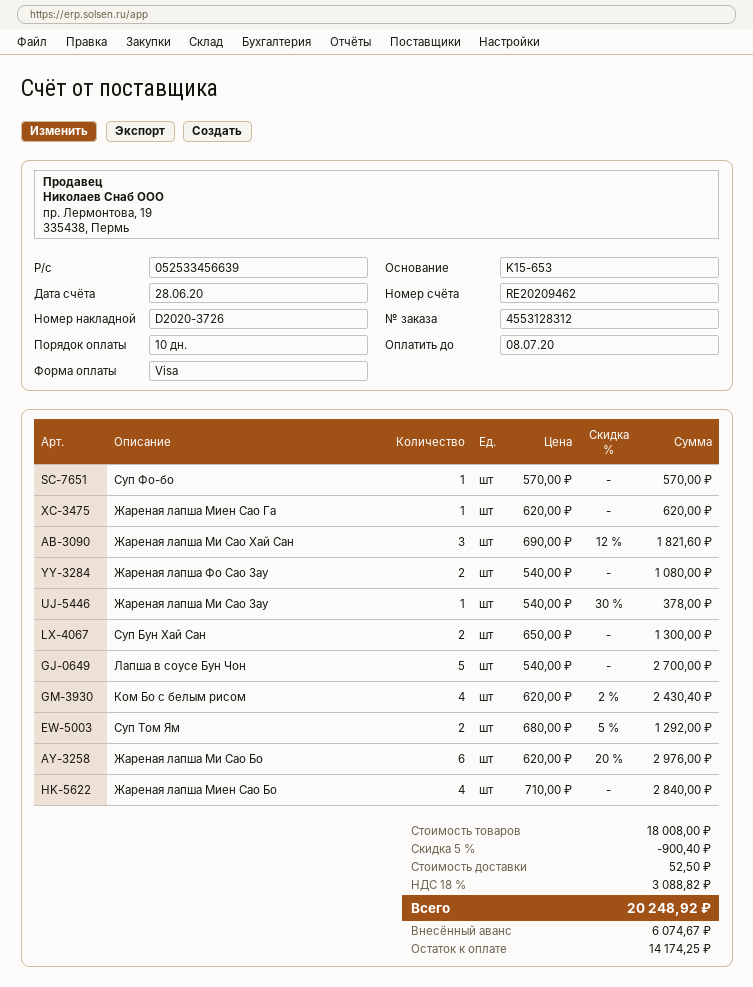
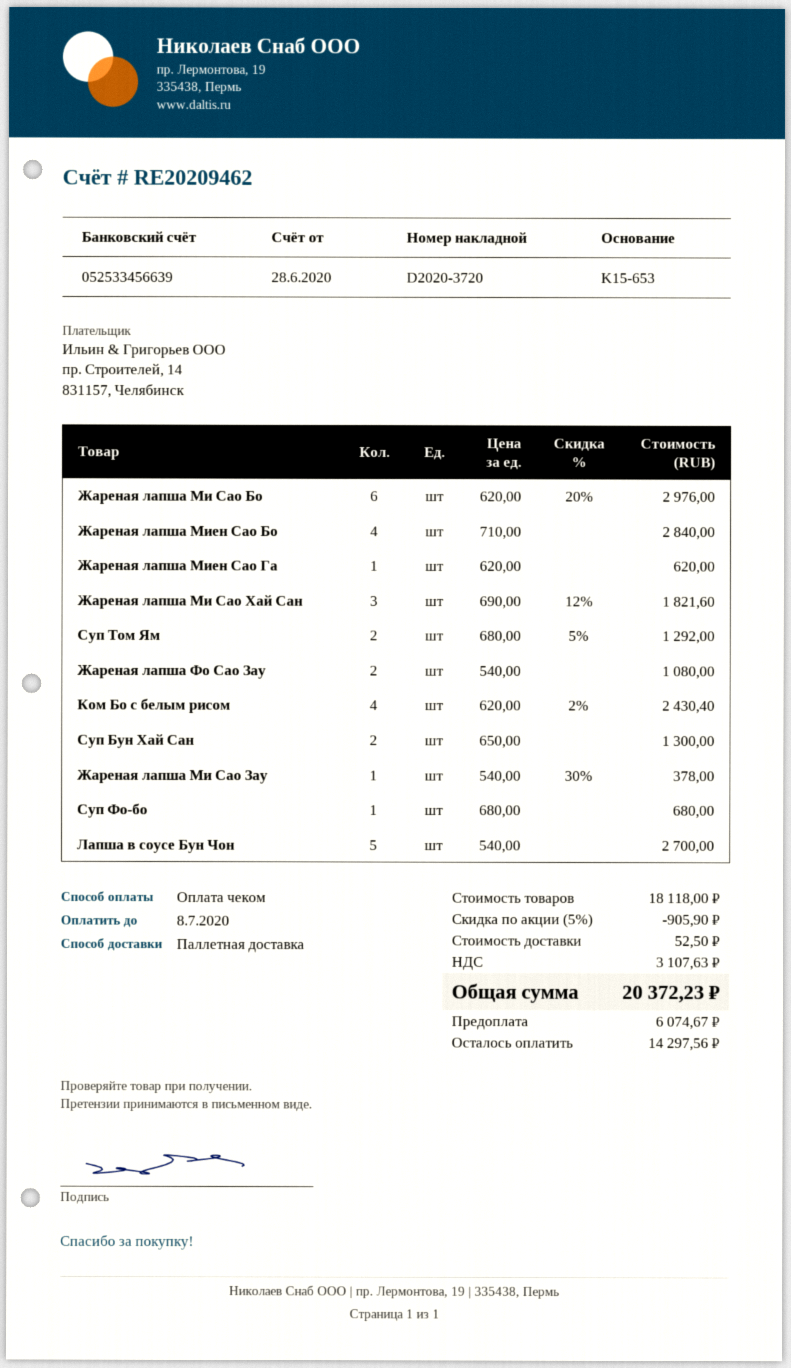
delivery note number: D2020-3726 -> D2020-3720
payment method: Visa -> cheque
Суп Фо-бо: 1 x 570.00 = 570.00 -> 1 x 680.00 = 680.00
subtotal: 18008.00 -> 18118.00
discount: 5% = 900.40 -> 5% = 905.90
tax: 3088.82 -> 3107.63
total: 20248.92 -> 20372.23
balance: 14174.25 -> 14297.56

